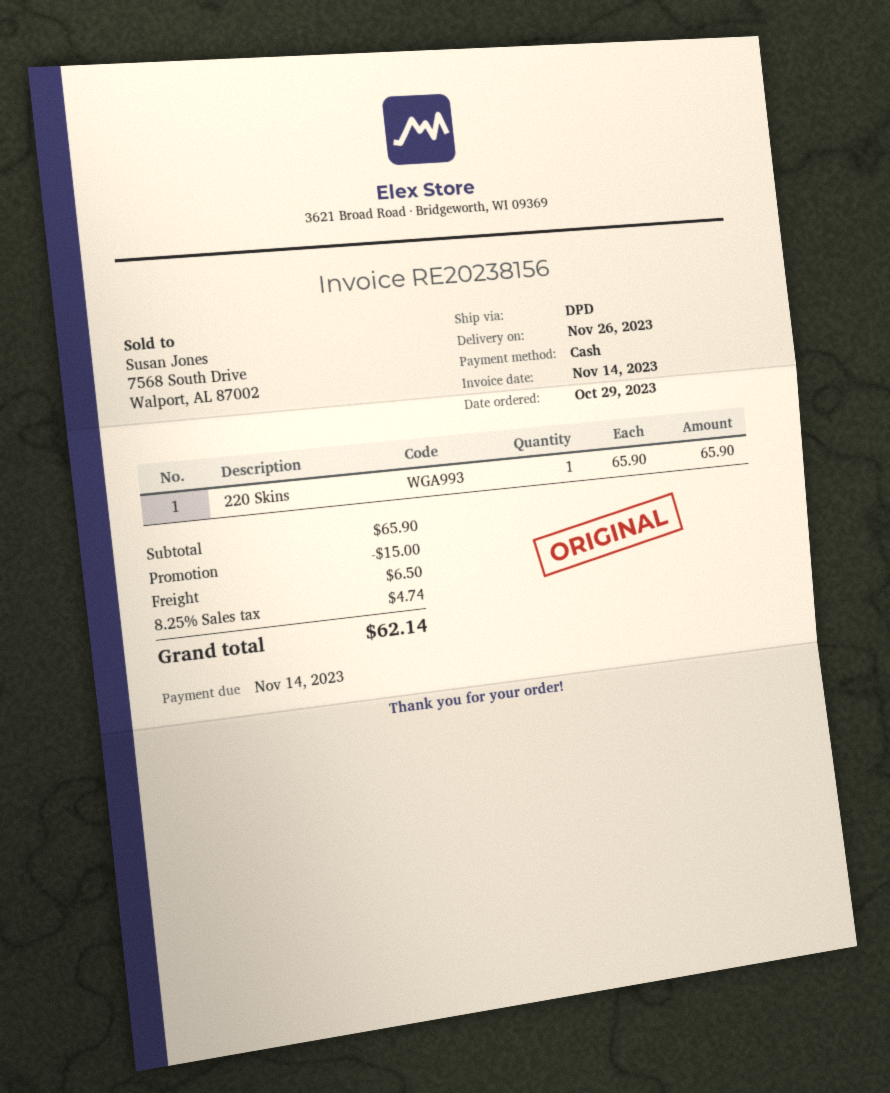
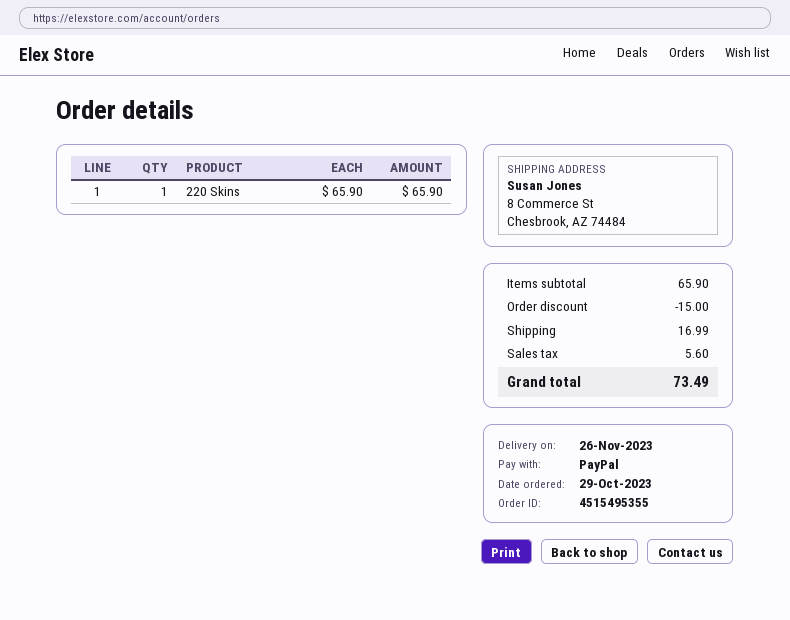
payment method: cash -> PayPal
shipping: 6.50 -> 16.99
tax: 4.74 -> 5.60
total: 62.14 -> 73.49

